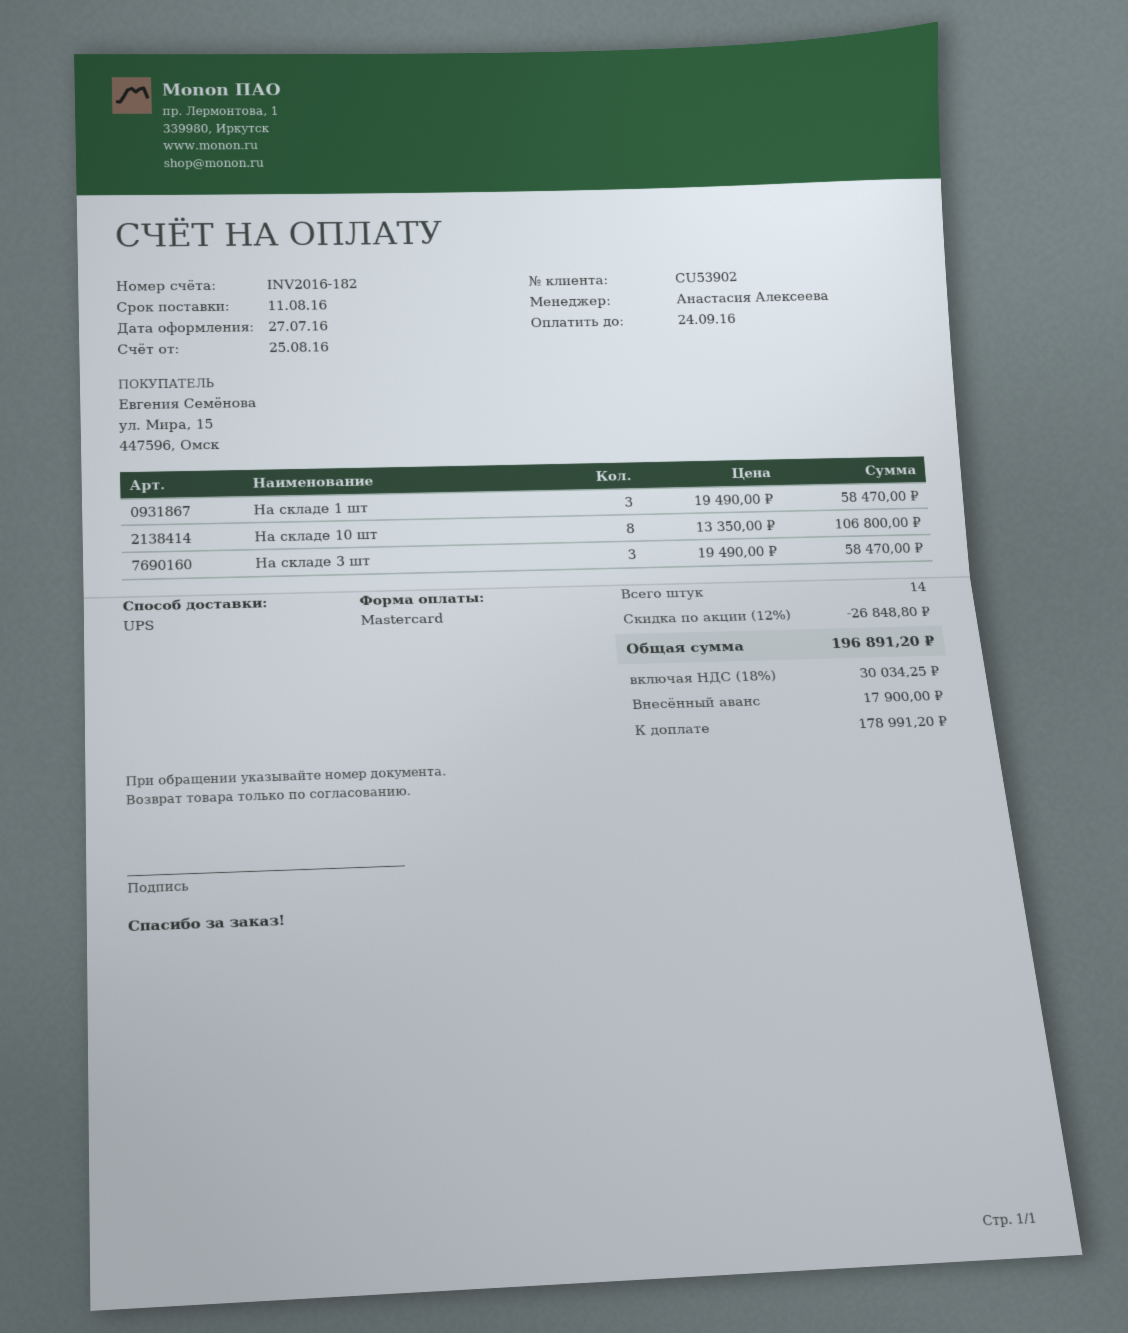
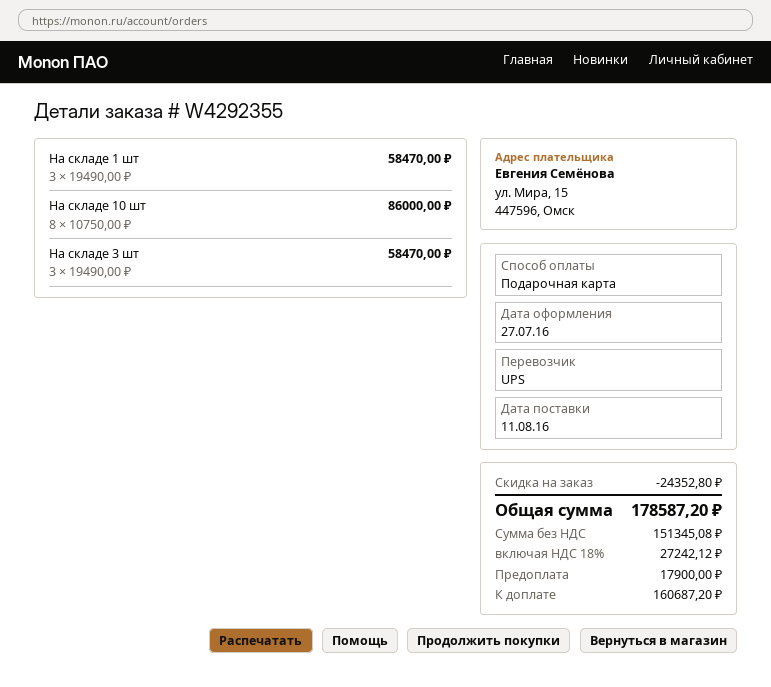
payment method: Mastercard -> gift card
На складе 10 шт: 8 x 13350.00 = 106800.00 -> 8 x 10750.00 = 86000.00
discount: 26848.80 -> 24352.80
tax: 18% = 30034.25 -> 18% = 27242.12
total: 196891.20 -> 178587.20
balance: 178991.20 -> 160687.20

